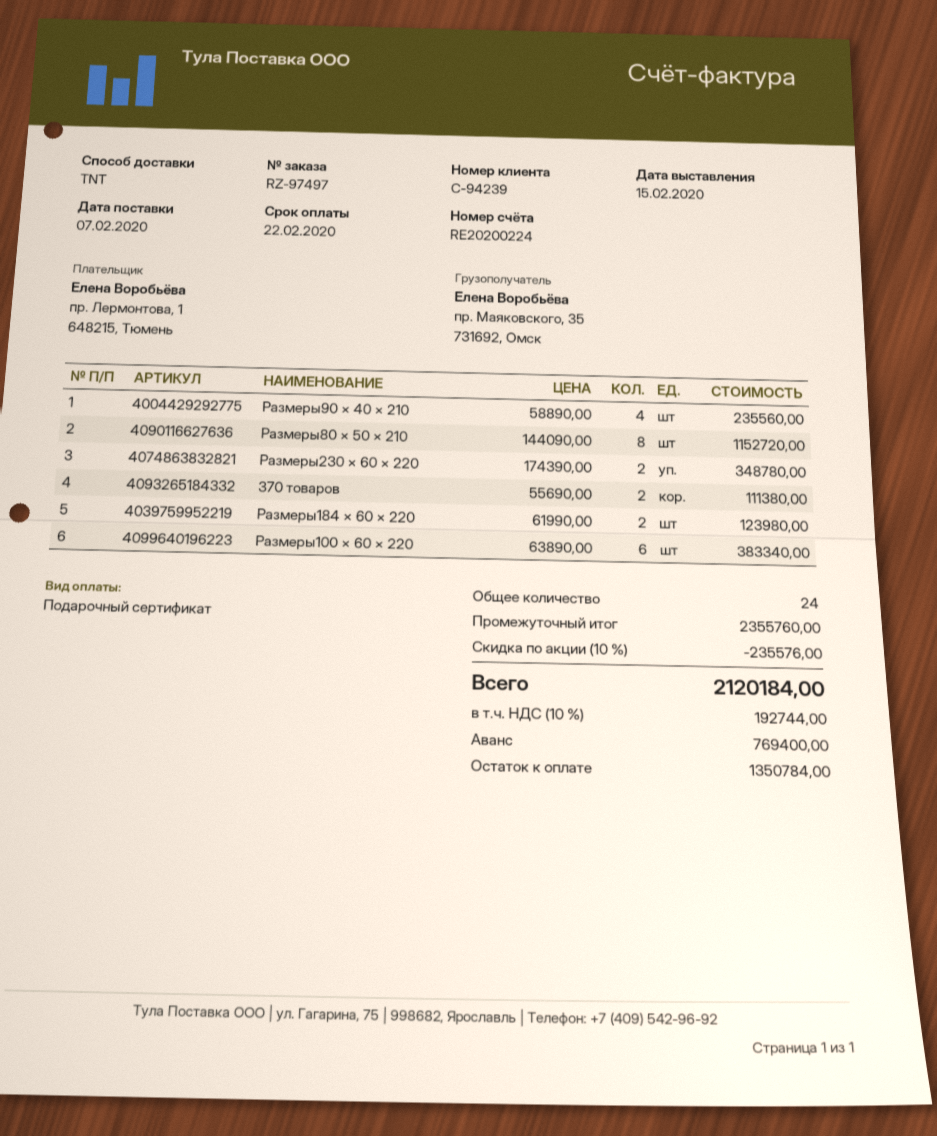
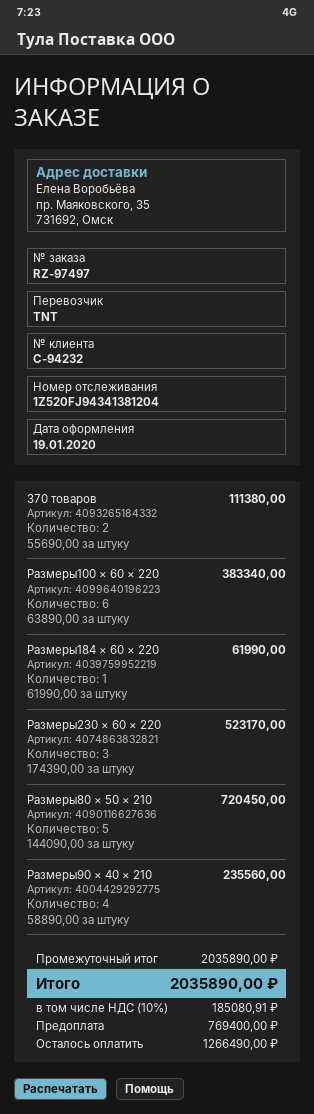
customer number: C-94239 -> C-94232
Размеры80 × 50 × 210: 8 x 144090.00 = 1152720.00 -> 5 x 144090.00 = 720450.00
Размеры230 × 60 × 220: 2 x 174390.00 = 348780.00 -> 3 x 174390.00 = 523170.00
Размеры184 × 60 × 220: 2 x 61990.00 = 123980.00 -> 1 x 61990.00 = 61990.00
subtotal: 2355760.00 -> 2035890.00
discount: 10% = 235576.00 -> none
tax: 10% = 192744.00 -> 10% = 185080.91
total: 2120184.00 -> 2035890.00
balance: 1350784.00 -> 1266490.00

